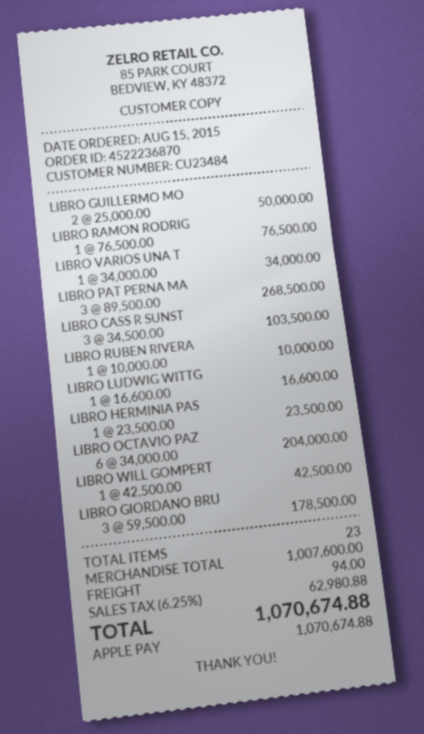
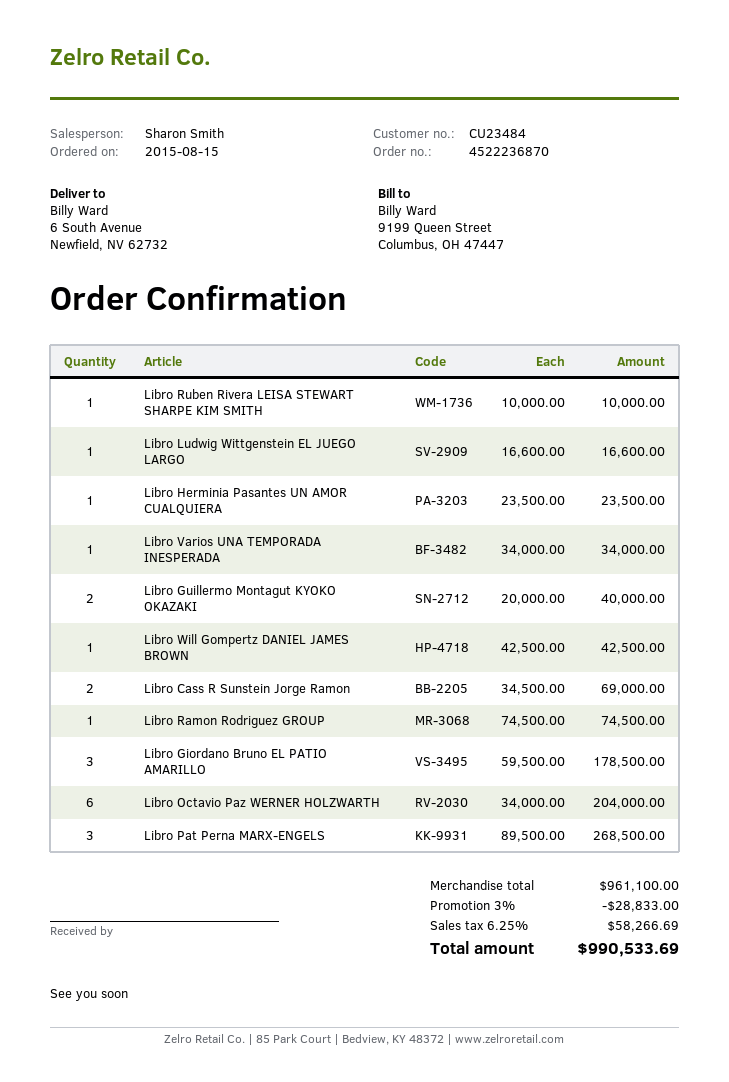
LIBRO GUILLERMO MO: 2 x 25000.00 = 50000.00 -> 2 x 20000.00 = 40000.00
LIBRO RAMON RODRIG: 1 x 76500.00 = 76500.00 -> 1 x 74500.00 = 74500.00
LIBRO CASS R SUNST: 3 x 34500.00 = 103500.00 -> 2 x 34500.00 = 69000.00
subtotal: 1007600.00 -> 961100.00
discount: none -> 3% = 28833.00
shipping: 94.00 -> none
tax: 6.25% = 62980.88 -> 6.25% = 58266.69
total: 1070674.88 -> 990533.69

